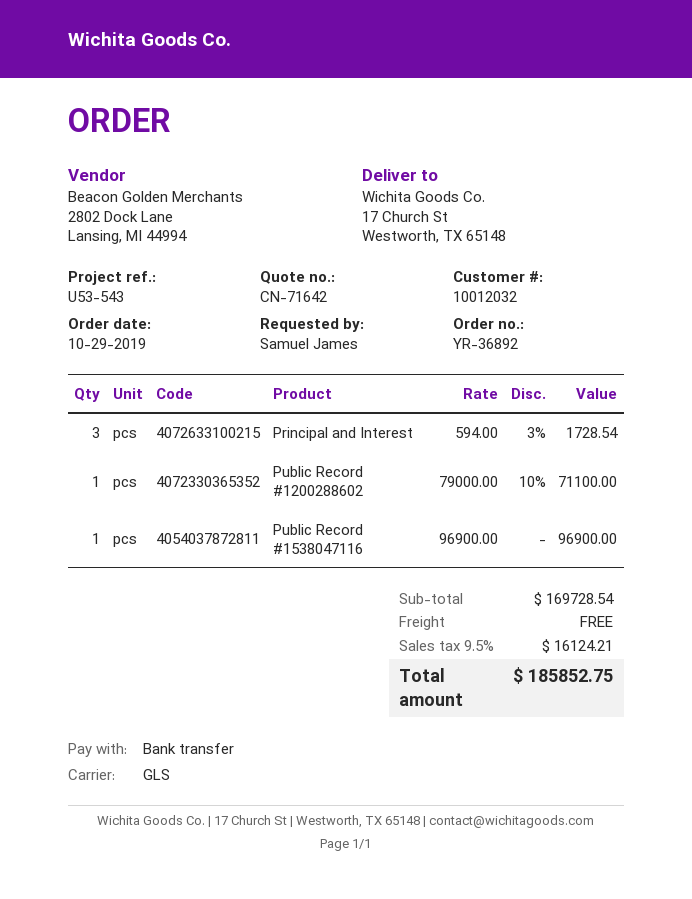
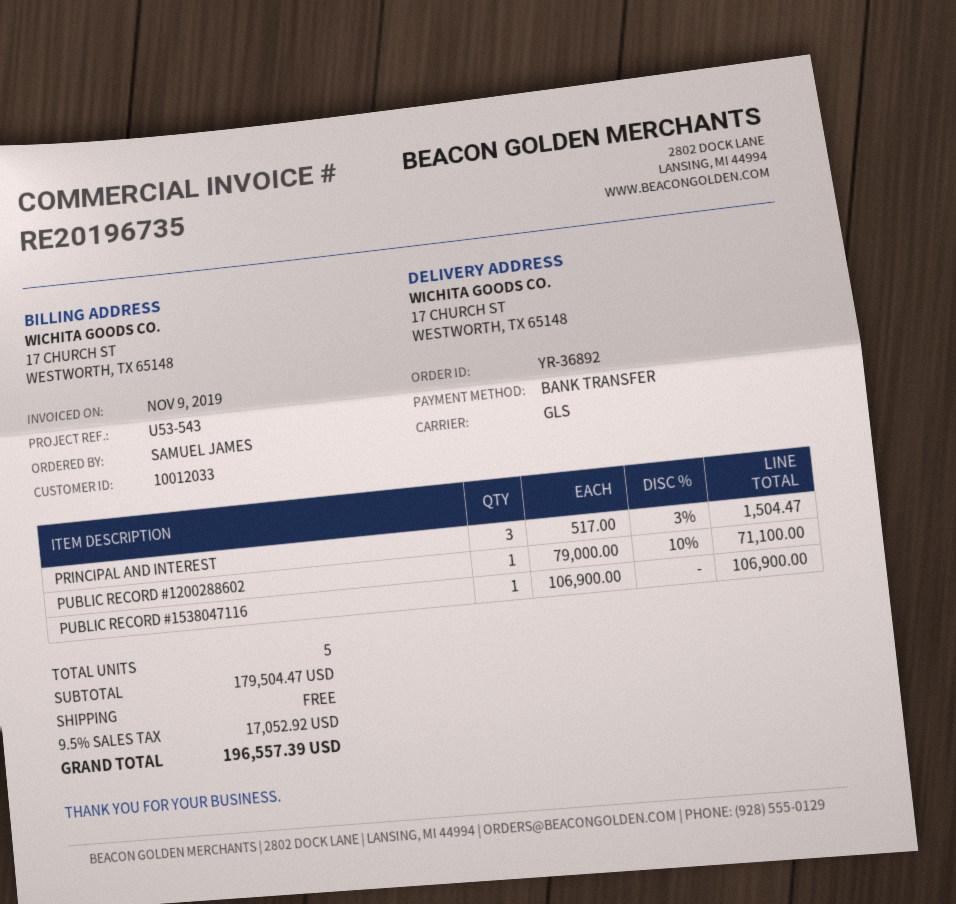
customer number: 10012032 -> 10012033
Principal and Interest: 3 x 594.00 - 3% = 1728.54 -> 3 x 517.00 - 3% = 1504.47
Public Record #1538047116: 1 x 96900.00 = 96900.00 -> 1 x 106900.00 = 106900.00
subtotal: 169728.54 -> 179504.47
tax: 9.5% = 16124.21 -> 9.5% = 17052.92
total: 185852.75 -> 196557.39

